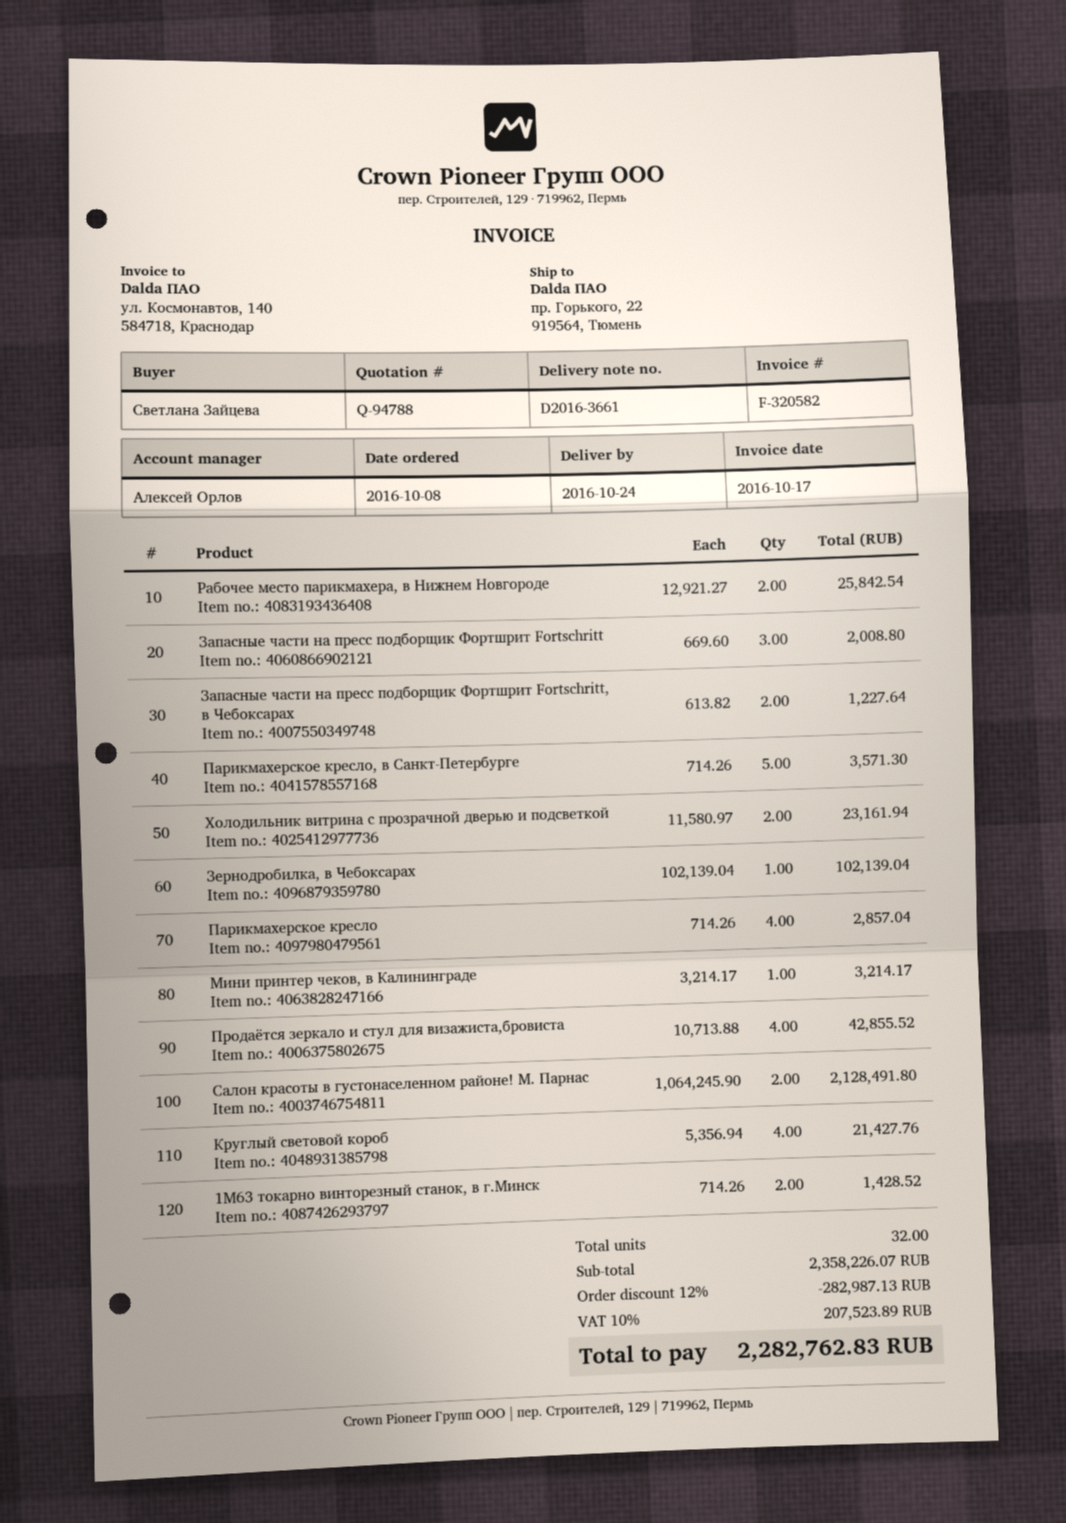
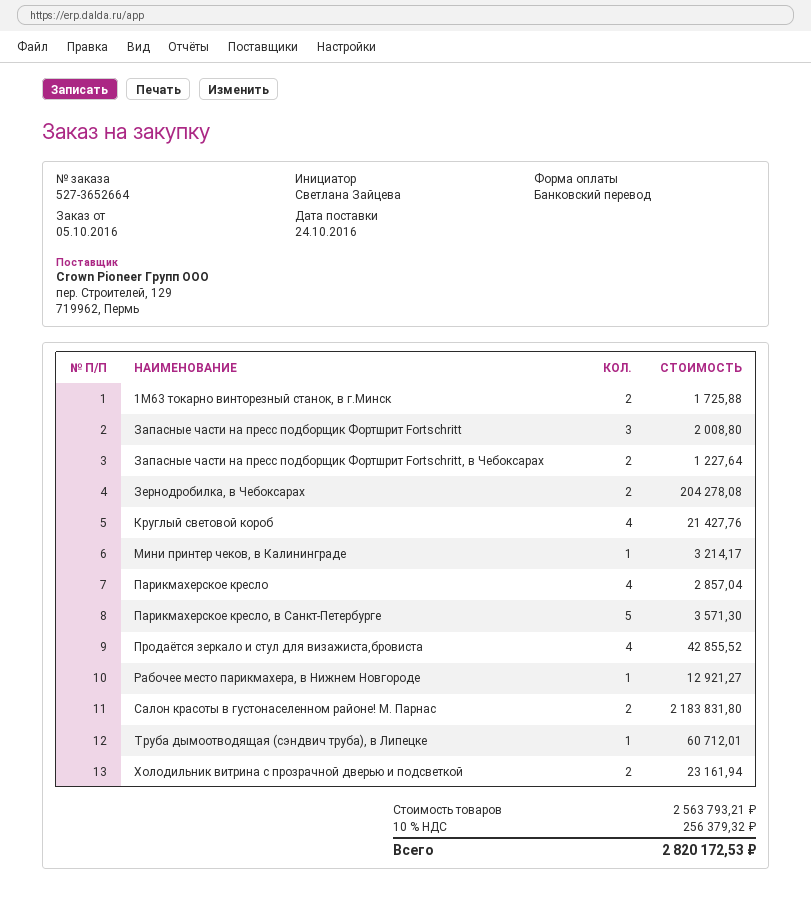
order date: 2016-10-08 -> 2016-10-05
Рабочее место парикмахера, в Нижнем Новгороде: 2 for 25842.54 -> 1 for 12921.27
Зернодробилка, в Чебоксарах: 1 for 102139.04 -> 2 for 204278.08
Салон красоты в густонаселенном районе! М. Парнас: 2 for 2128491.80 -> 2 for 2183831.80
1М63 токарно винторезный станок, в г.Минск: 2 for 1428.52 -> 2 for 1725.88
Труба дымоотводящая (сэндвич труба), в Липецке: none -> 1 for 60712.01
subtotal: 2358226.07 -> 2563793.21
discount: 12% = 282987.13 -> none
tax: 10% = 207523.89 -> 10% = 256379.32
total: 2282762.83 -> 2820172.53

